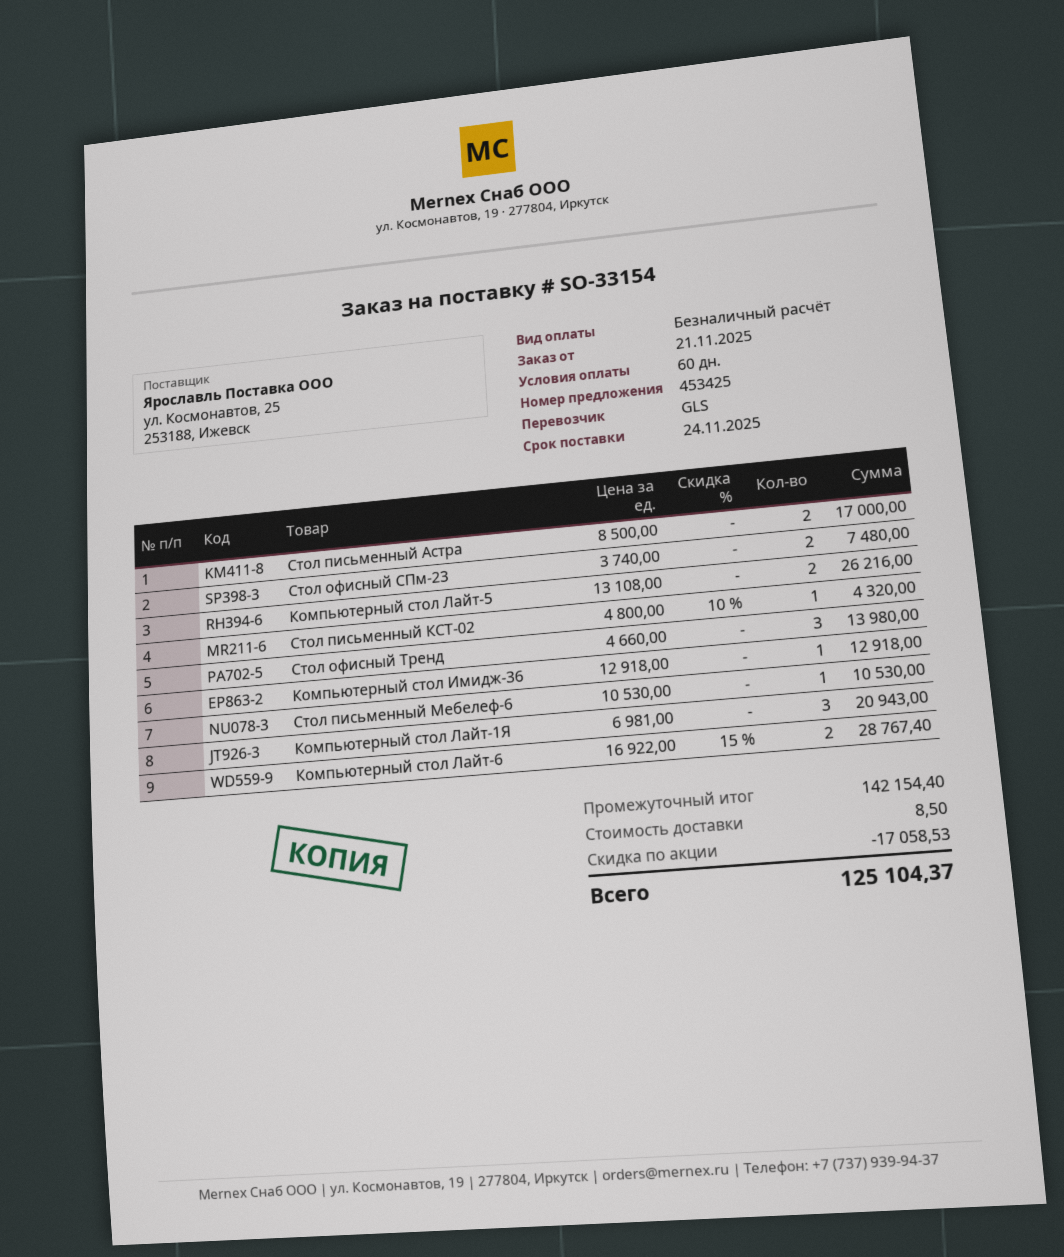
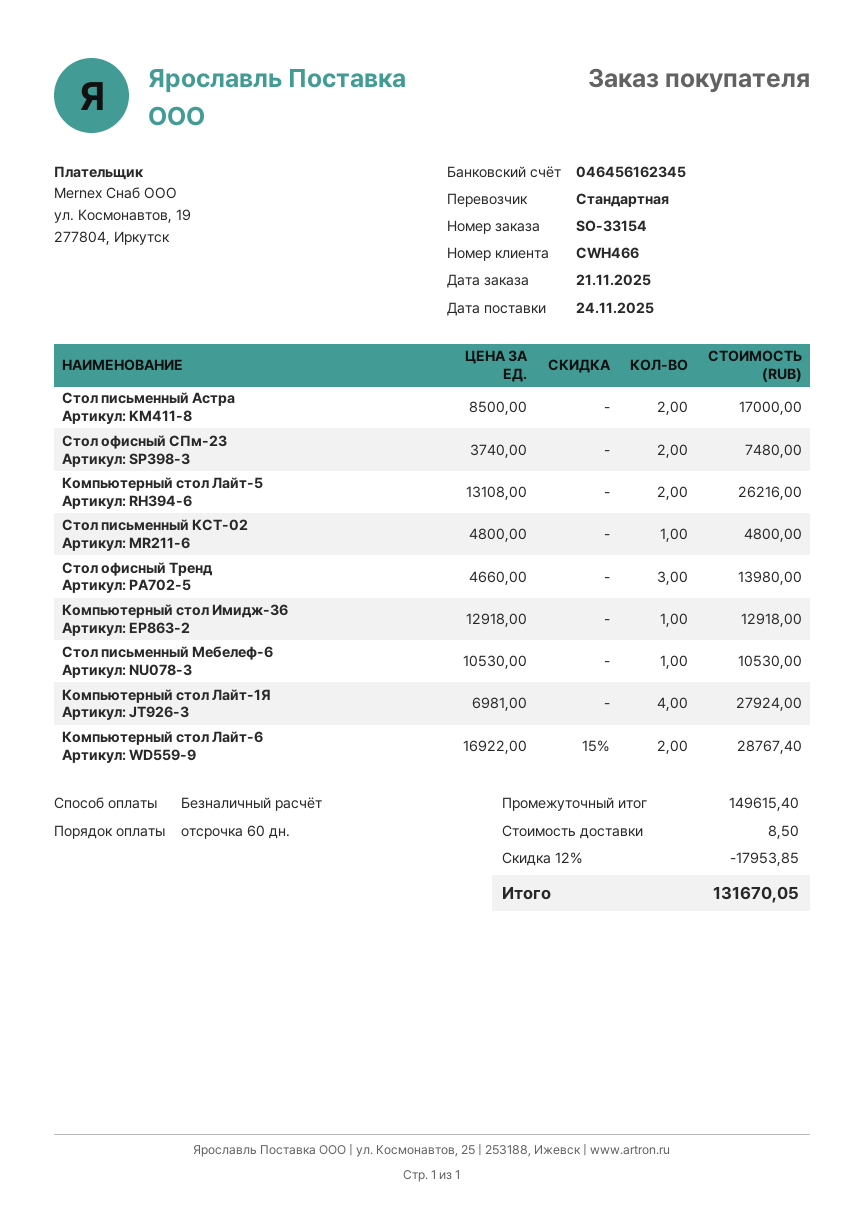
shipping method: GLS -> standard
Стол письменный КСТ-02: 1 x 4800.00 - 10% = 4320.00 -> 1 x 4800.00 = 4800.00
Компьютерный стол Лайт-1Я: 3 x 6981.00 = 20943.00 -> 4 x 6981.00 = 27924.00
subtotal: 142154.40 -> 149615.40
discount: 17058.53 -> 17953.85
total: 125104.37 -> 131670.05

